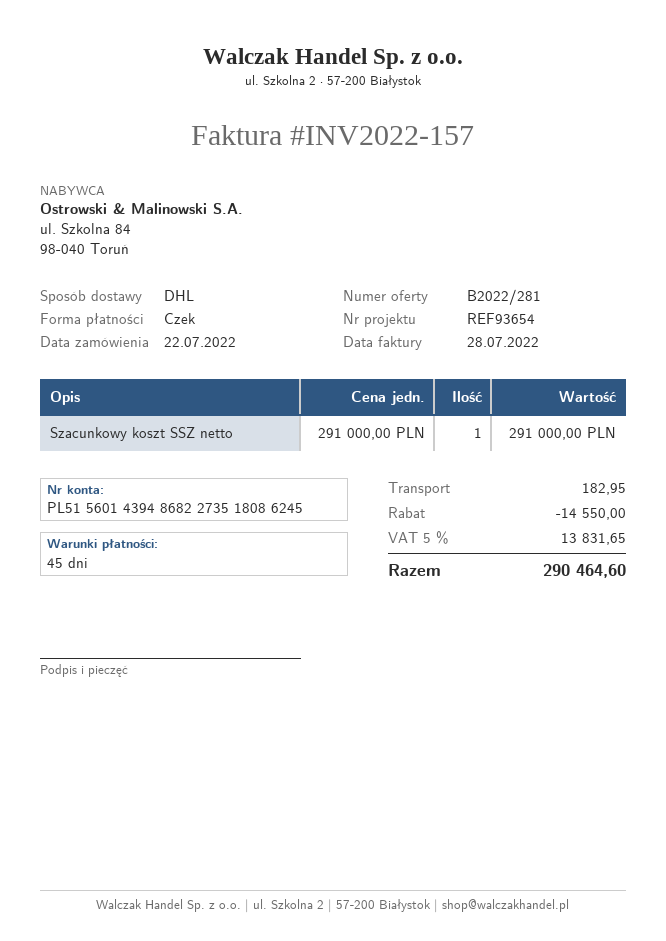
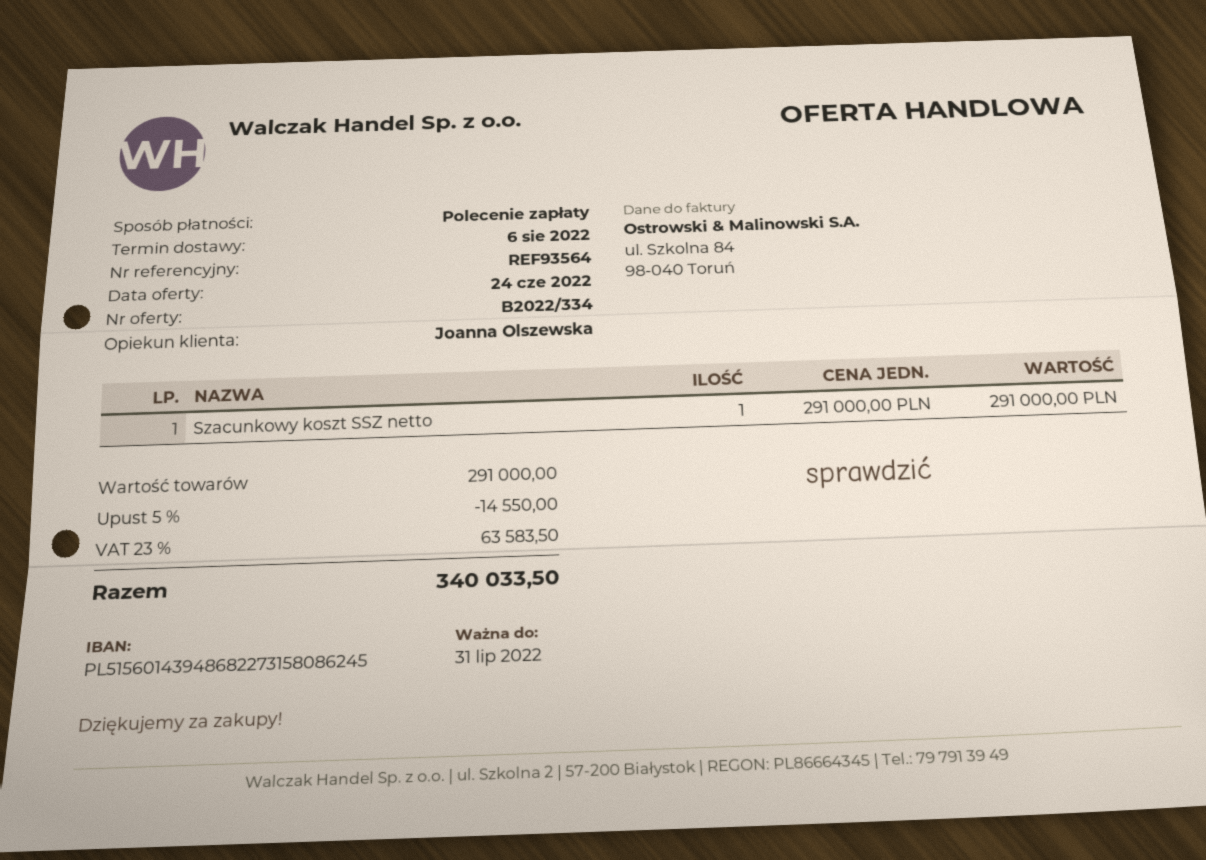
quote number: B2022/281 -> B2022/334
reference: REF93654 -> REF93564
payment method: cheque -> direct debit
bank account: PL51560143948682273518086245 -> PL51560143948682273158086245
shipping: 182.95 -> none
tax: 5% = 13831.65 -> 23% = 63583.50
total: 290464.60 -> 340033.50

